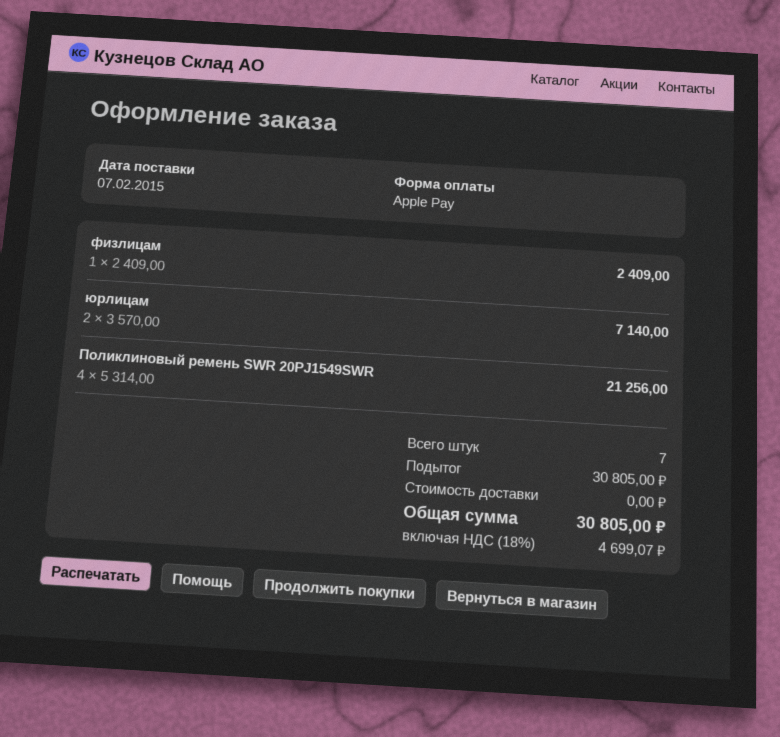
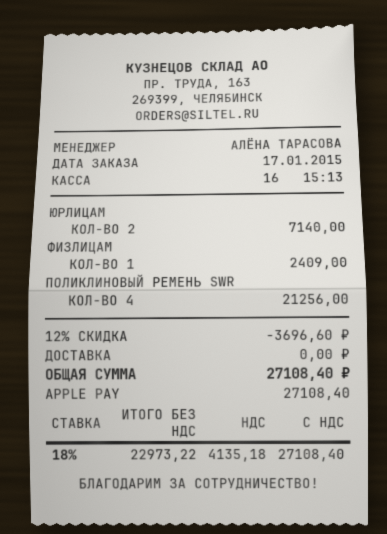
discount: none -> 12% = 3696.60
tax: 18% = 4699.07 -> 18% = 4135.18
total: 30805.00 -> 27108.40

